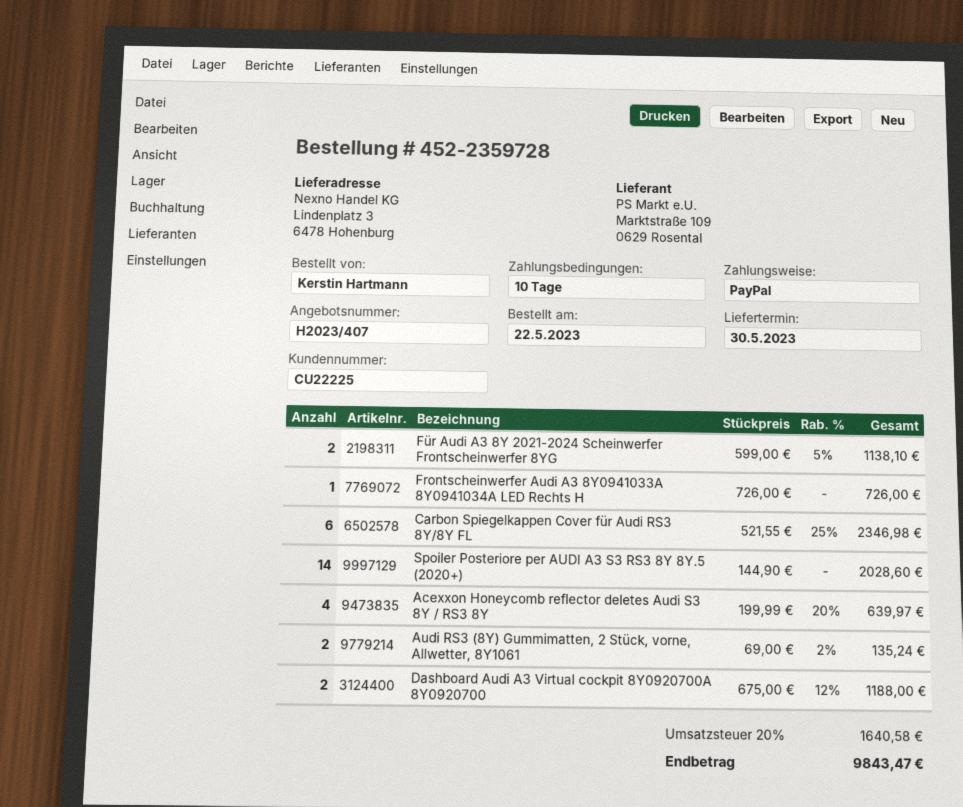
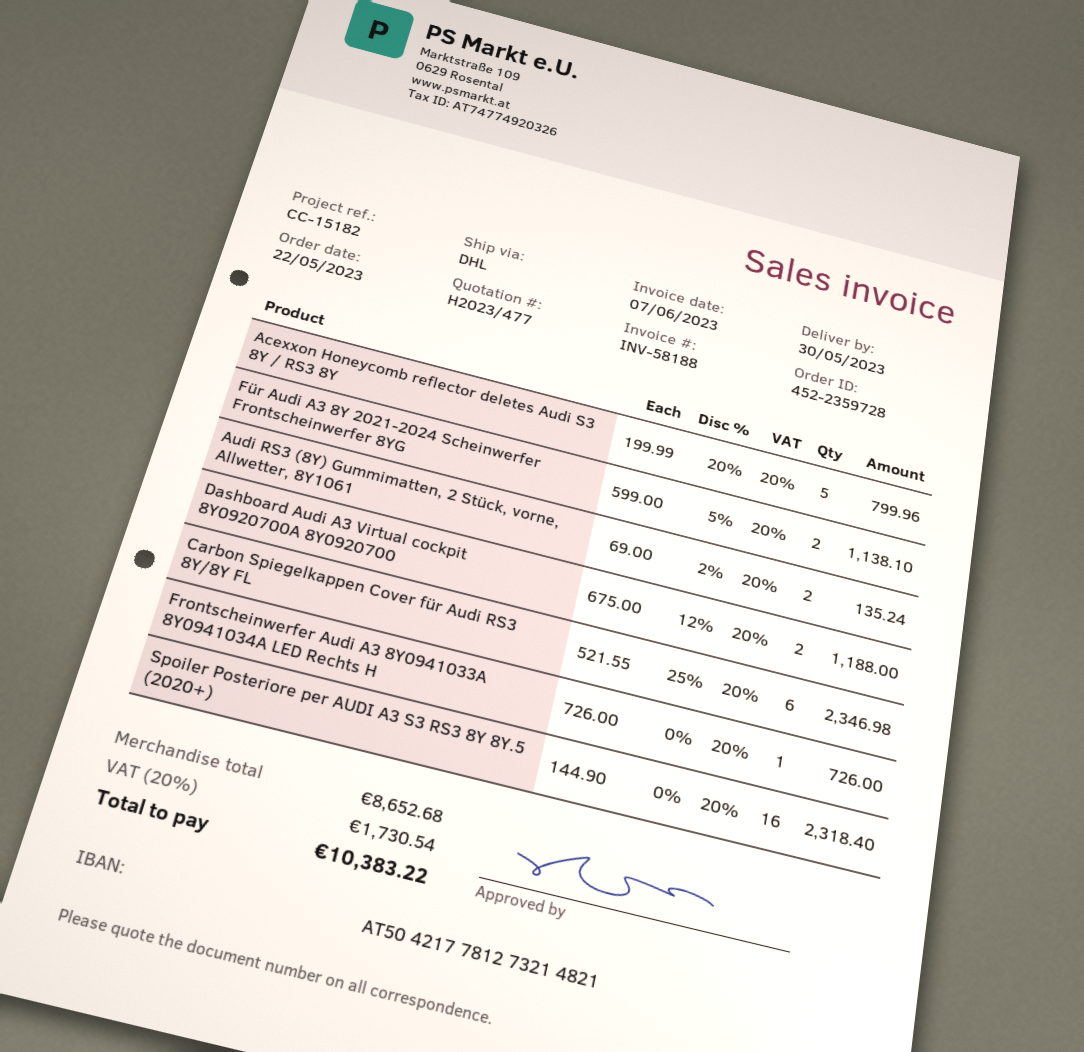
quote number: H2023/407 -> H2023/477
Spoiler Posteriore per AUDI A3 S3 RS3 8Y 8Y.5 (2020+): 14 x 144.90 = 2028.60 -> 16 x 144.90 = 2318.40
Acexxon Honeycomb reflector deletes Audi S3 8Y / RS3 8Y: 4 x 199.99 - 20% = 639.97 -> 5 x 199.99 - 20% = 799.96
tax: 20% = 1640.58 -> 20% = 1730.54
total: 9843.47 -> 10383.22

